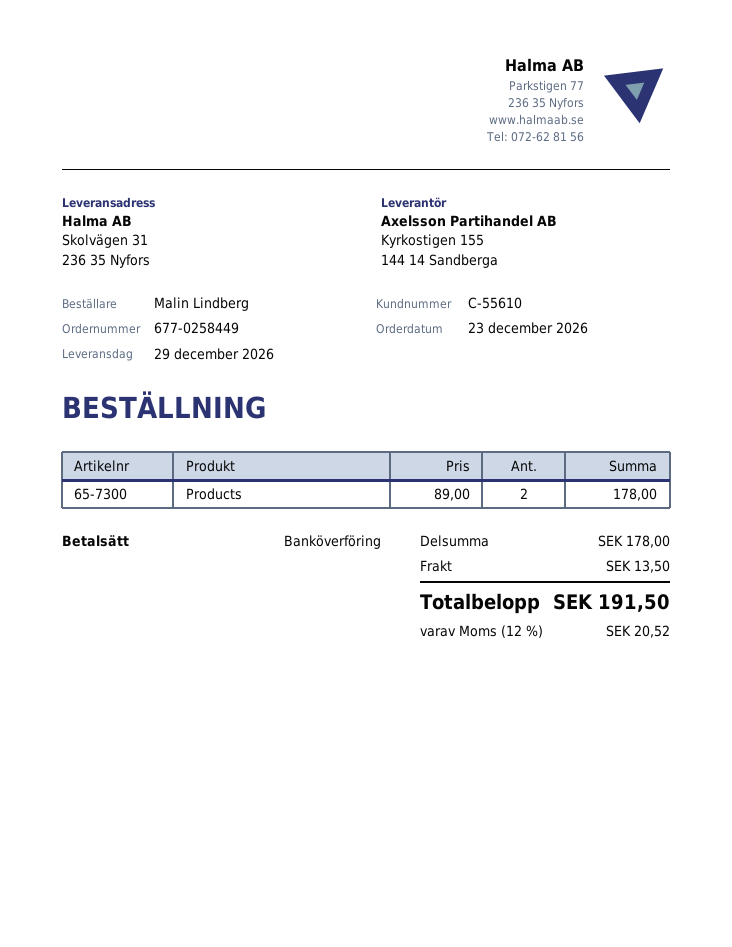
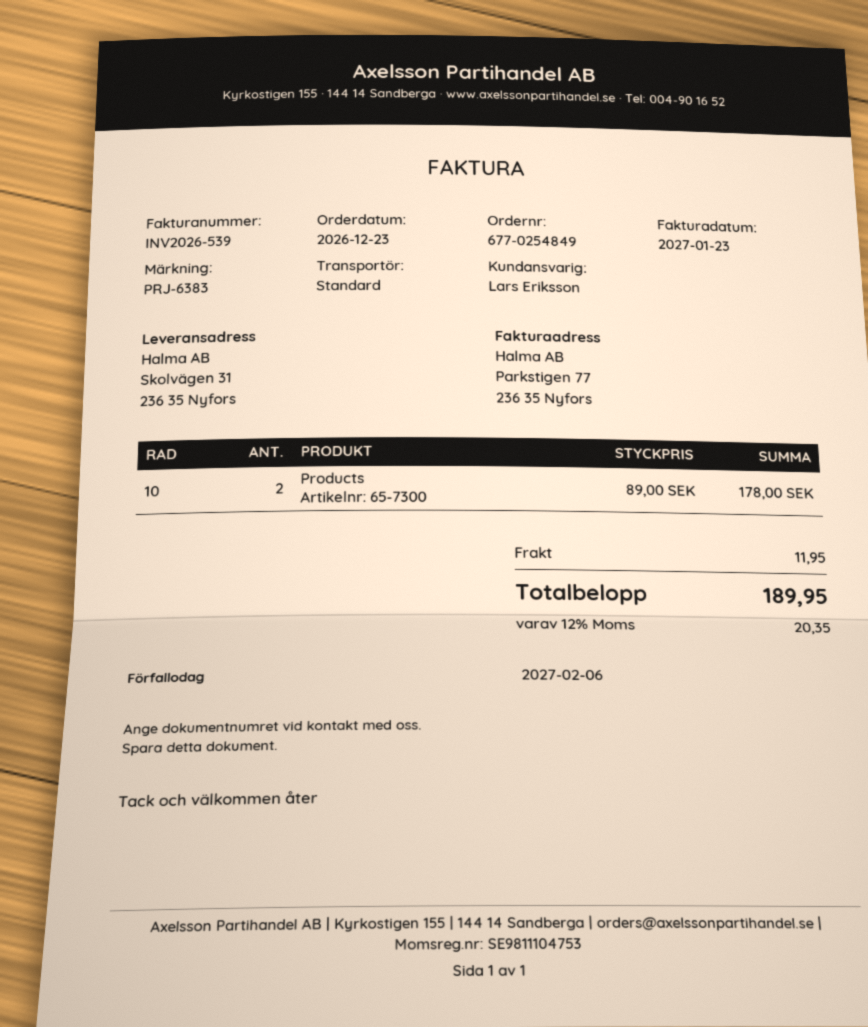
order number: 677-0258449 -> 677-0254849
shipping: 13.50 -> 11.95
tax: 12% = 20.52 -> 12% = 20.35
total: 191.50 -> 189.95

